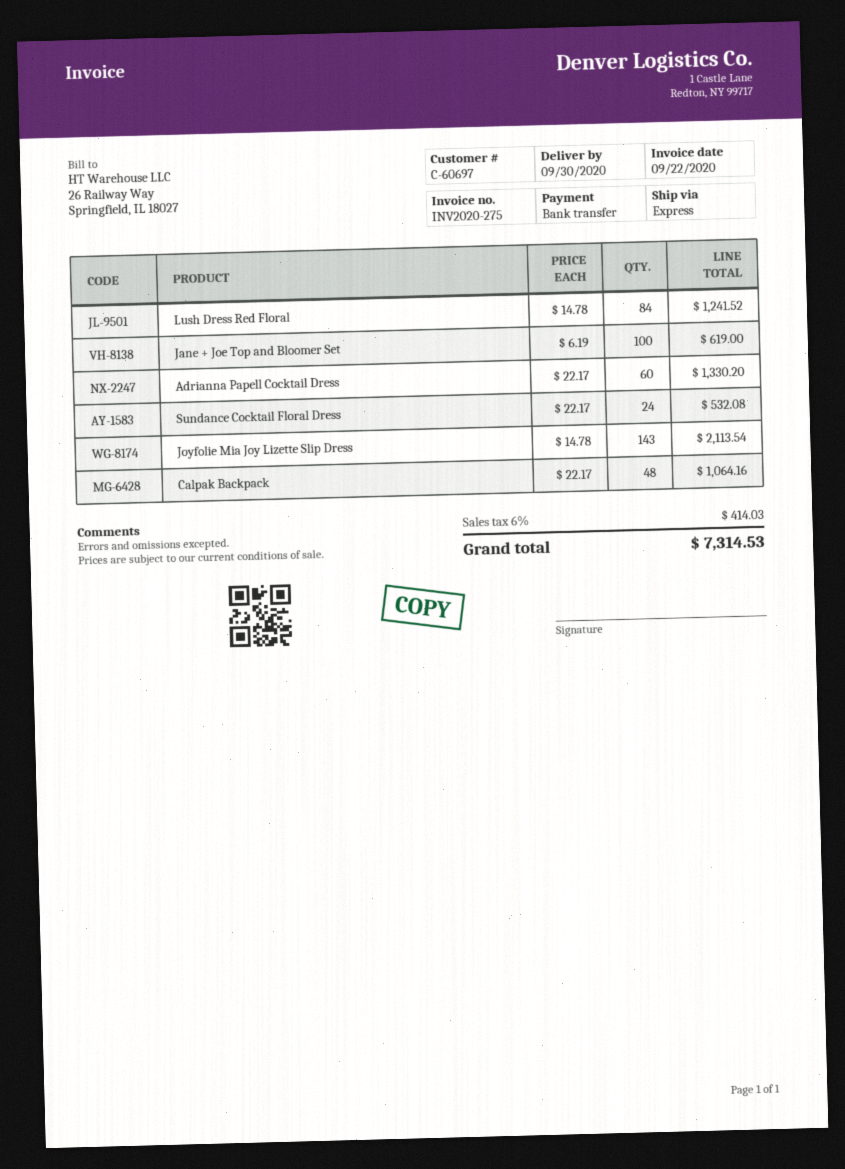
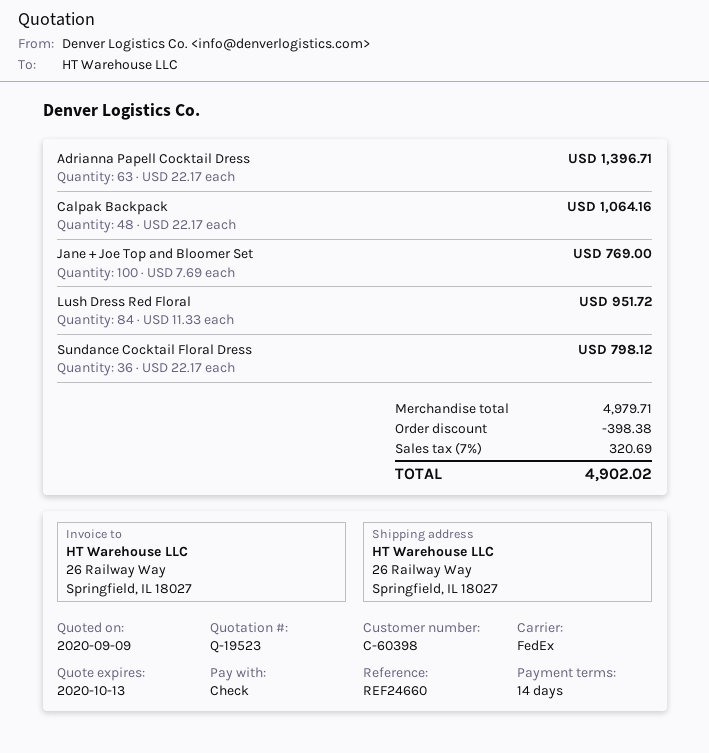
customer number: C-60697 -> C-60398
payment method: bank transfer -> cheque
shipping method: express -> FedEx
Lush Dress Red Floral: 84 x 14.78 = 1241.52 -> 84 x 11.33 = 951.72
Jane + Joe Top and Bloomer Set: 100 x 6.19 = 619.00 -> 100 x 7.69 = 769.00
Adrianna Papell Cocktail Dress: 60 x 22.17 = 1330.20 -> 63 x 22.17 = 1396.71
Sundance Cocktail Floral Dress: 24 x 22.17 = 532.08 -> 36 x 22.17 = 798.12
Joyfolie Mia Joy Lizette Slip Dress: 143 x 14.78 = 2113.54 -> none
discount: none -> 398.38
tax: 6% = 414.03 -> 7% = 320.69
total: 7314.53 -> 4902.02

